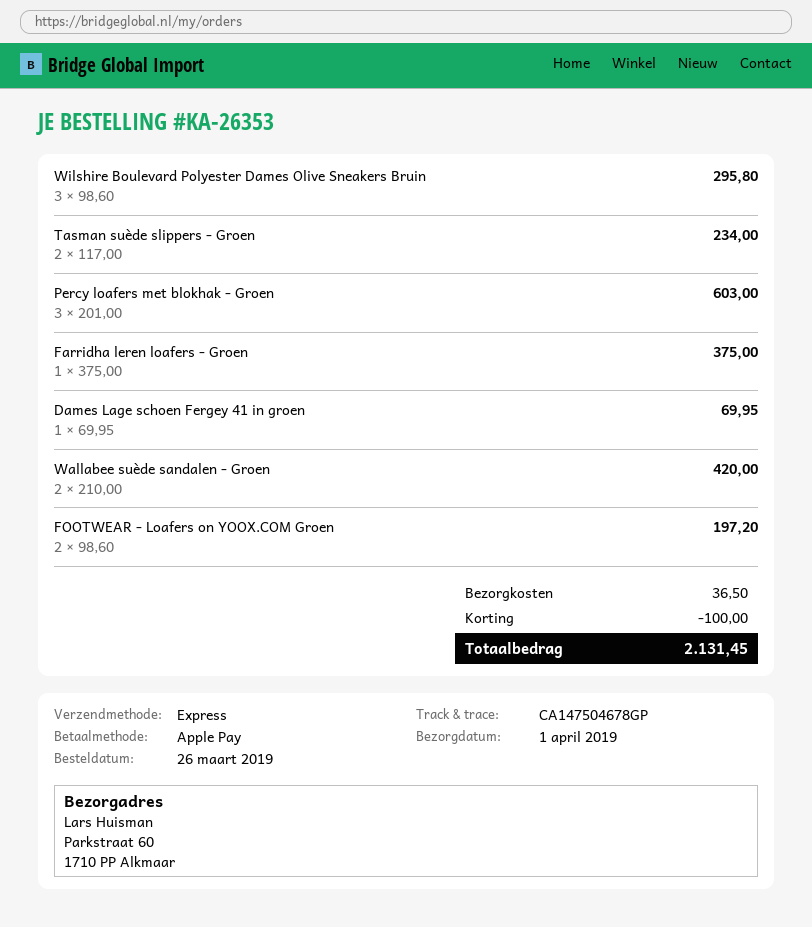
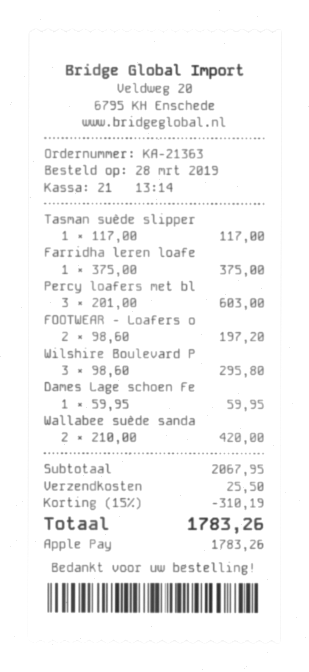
order number: KA-26353 -> KA-21363
order date: 2019-03-26 -> 2019-03-28
Tasman suède slippers - Groen: 2 x 117.00 = 234.00 -> 1 x 117.00 = 117.00
Dames Lage schoen Fergey 41 in groen: 1 x 69.95 = 69.95 -> 1 x 59.95 = 59.95
discount: 100.00 -> 310.19
shipping: 36.50 -> 25.50
total: 2131.45 -> 1783.26

